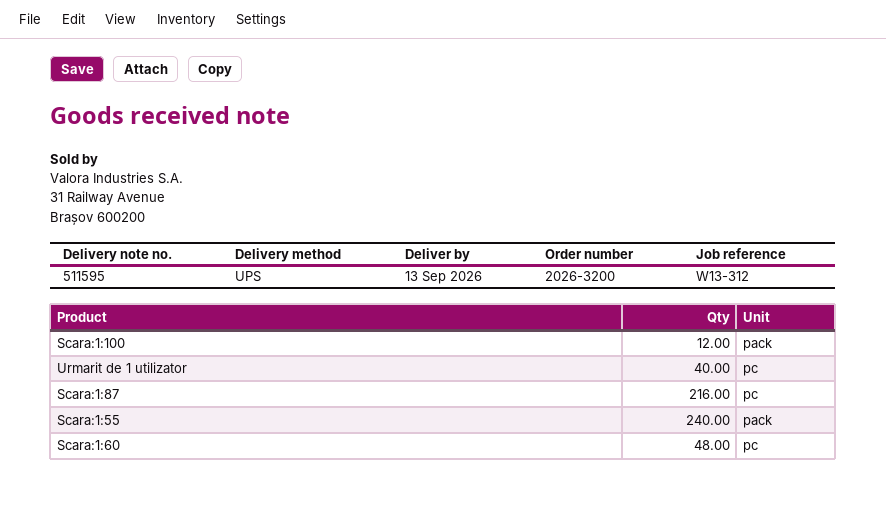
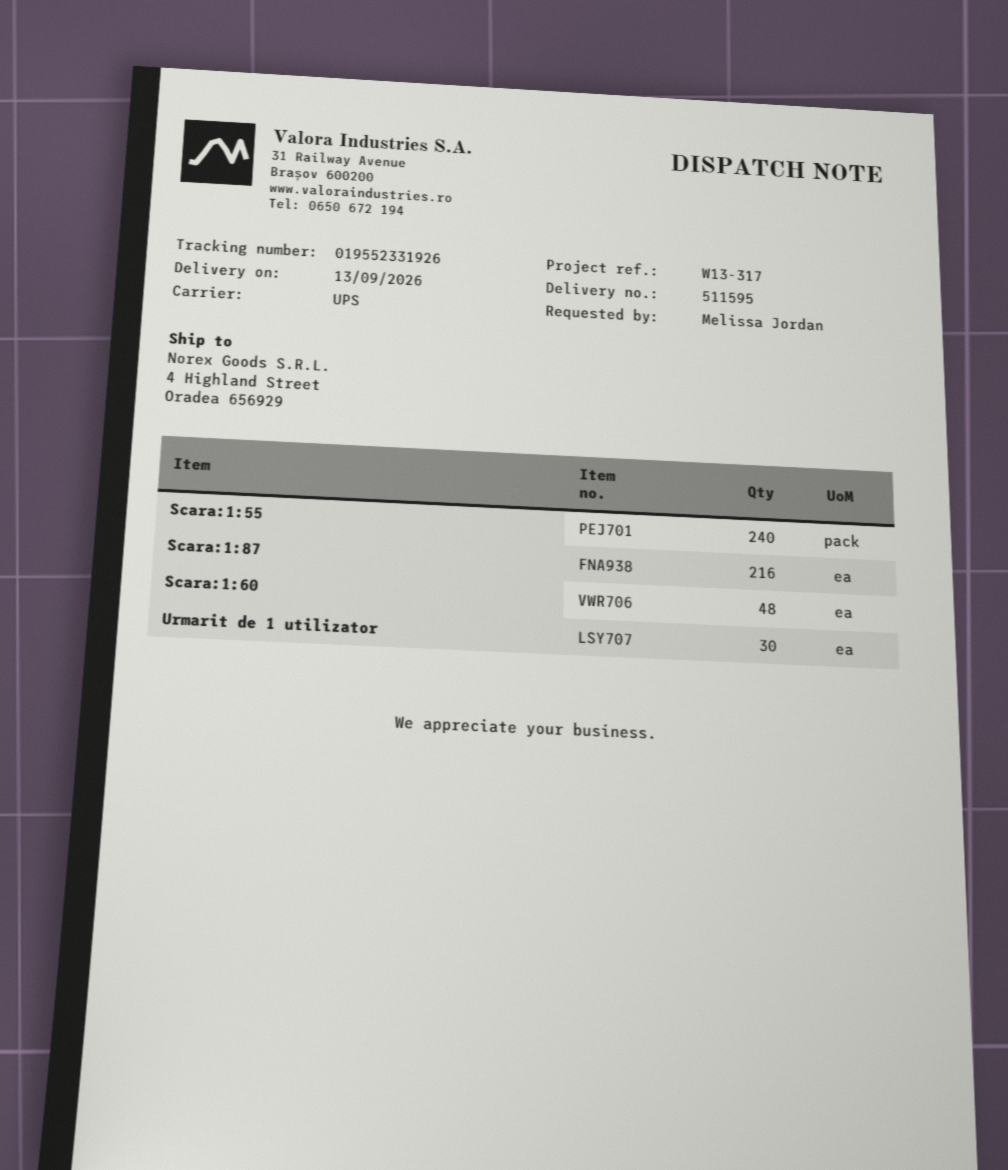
reference: W13-312 -> W13-317
Scara:1:100: 12 -> none
Urmarit de 1 utilizator: 40 -> 30

